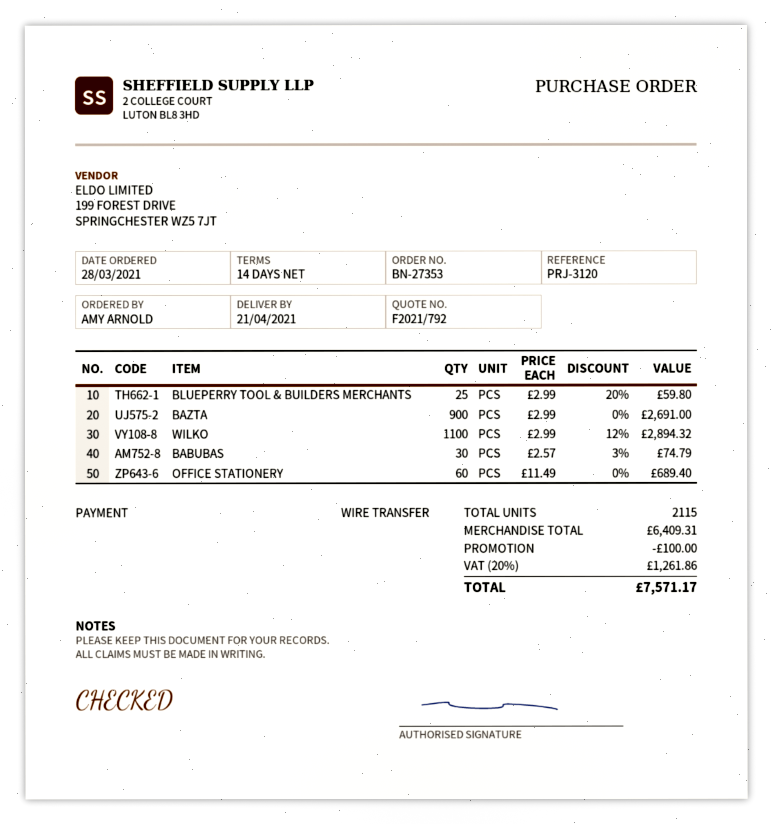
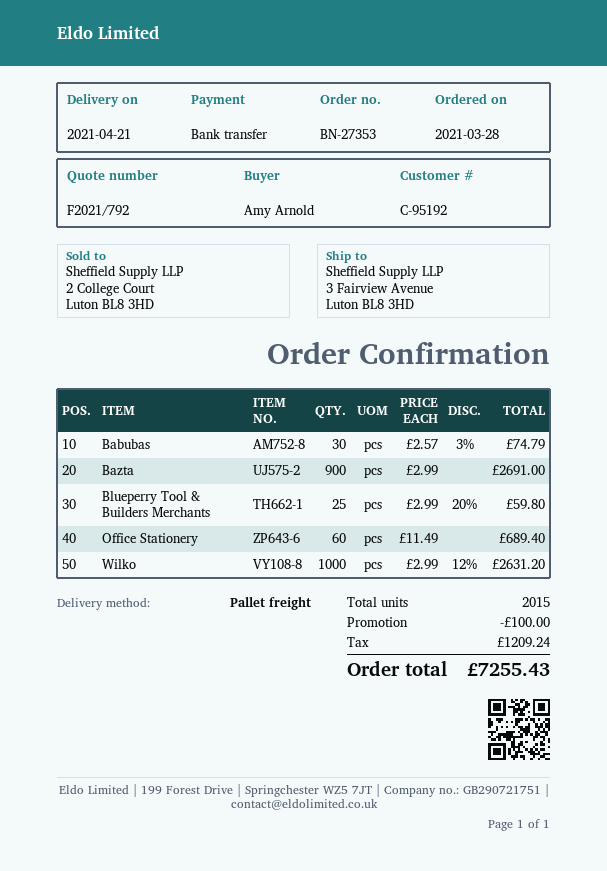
WILKO: 1100 x 2.99 - 12% = 2894.32 -> 1000 x 2.99 - 12% = 2631.20
total quantity: 2115 -> 2015
tax: 1261.86 -> 1209.24
total: 7571.17 -> 7255.43

